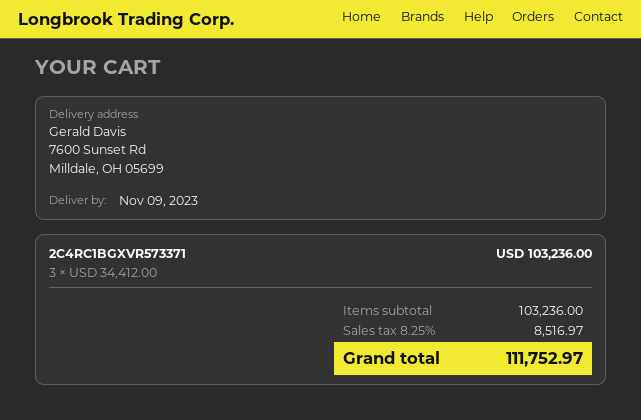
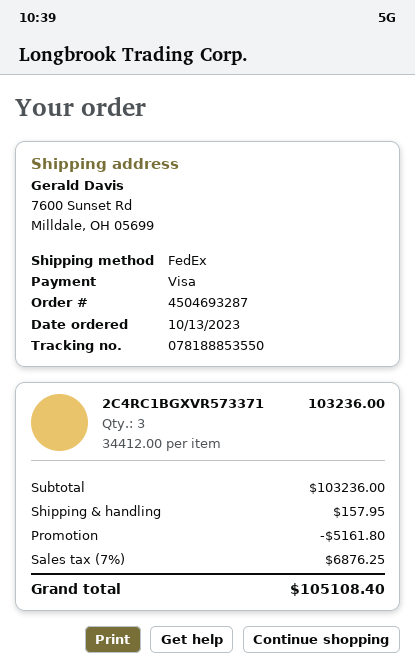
discount: none -> 5161.80
shipping: none -> 157.95
tax: 8.25% = 8516.97 -> 7% = 6876.25
total: 111752.97 -> 105108.40

